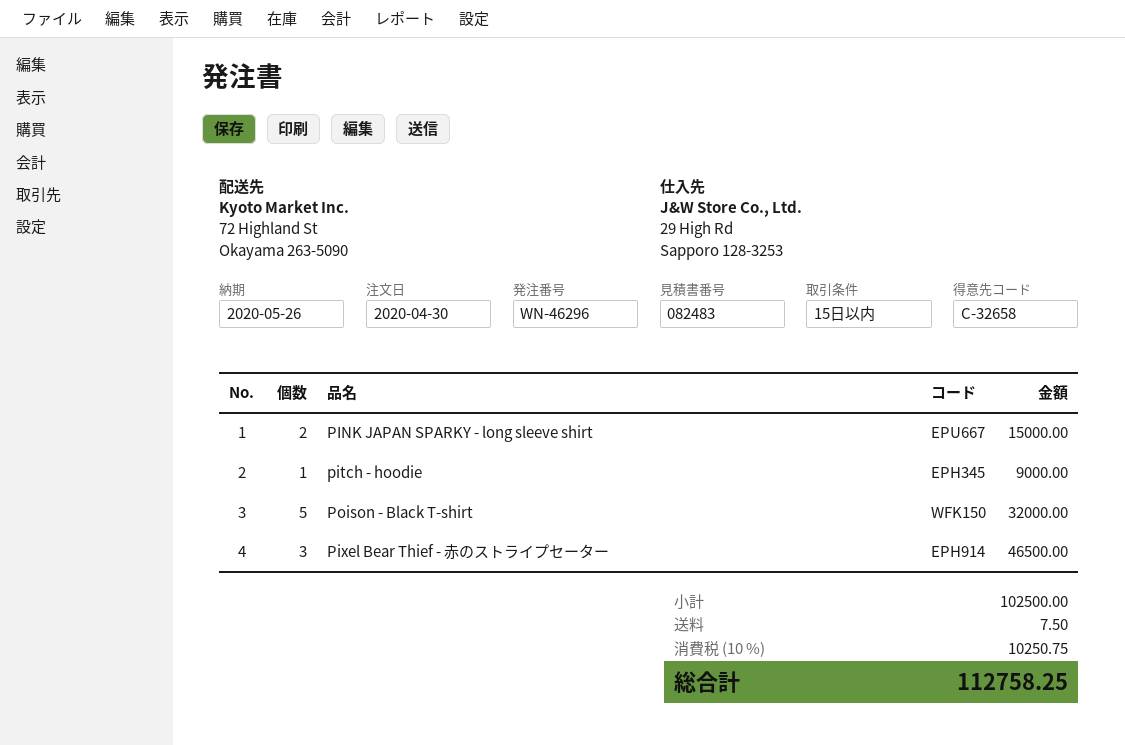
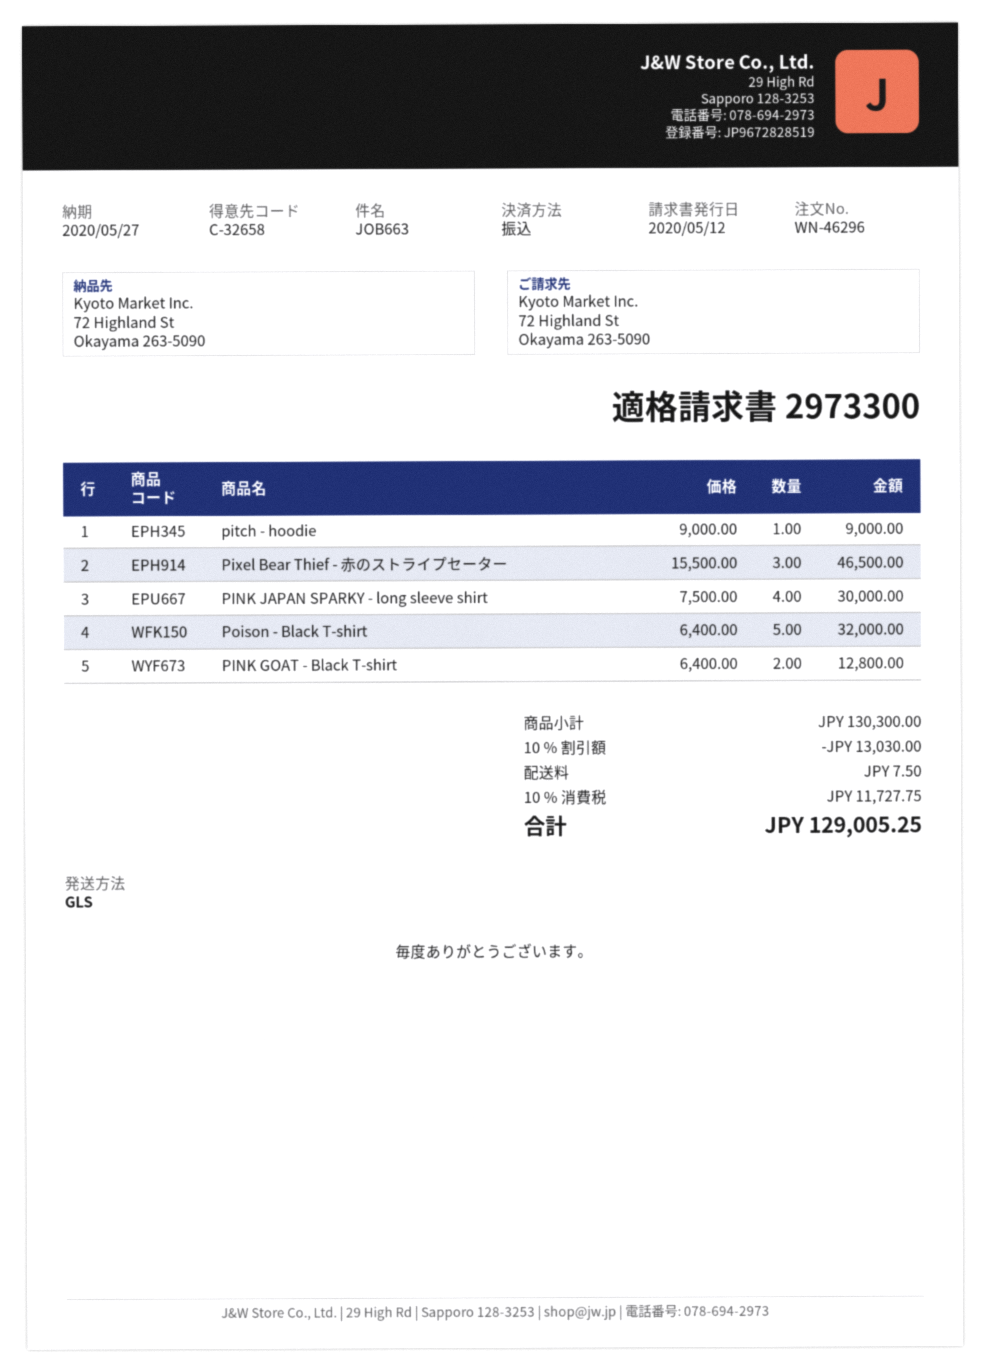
delivery date: 2020-05-26 -> 2020-05-27
PINK JAPAN SPARKY - long sleeve shirt: 2 for 15000.00 -> 4 for 30000.00
PINK GOAT - Black T-shirt: none -> 2 for 12800.00
subtotal: 102500.00 -> 130300.00
discount: none -> 10% = 13030.00
tax: 10% = 10250.75 -> 10% = 11727.75
total: 112758.25 -> 129005.25

